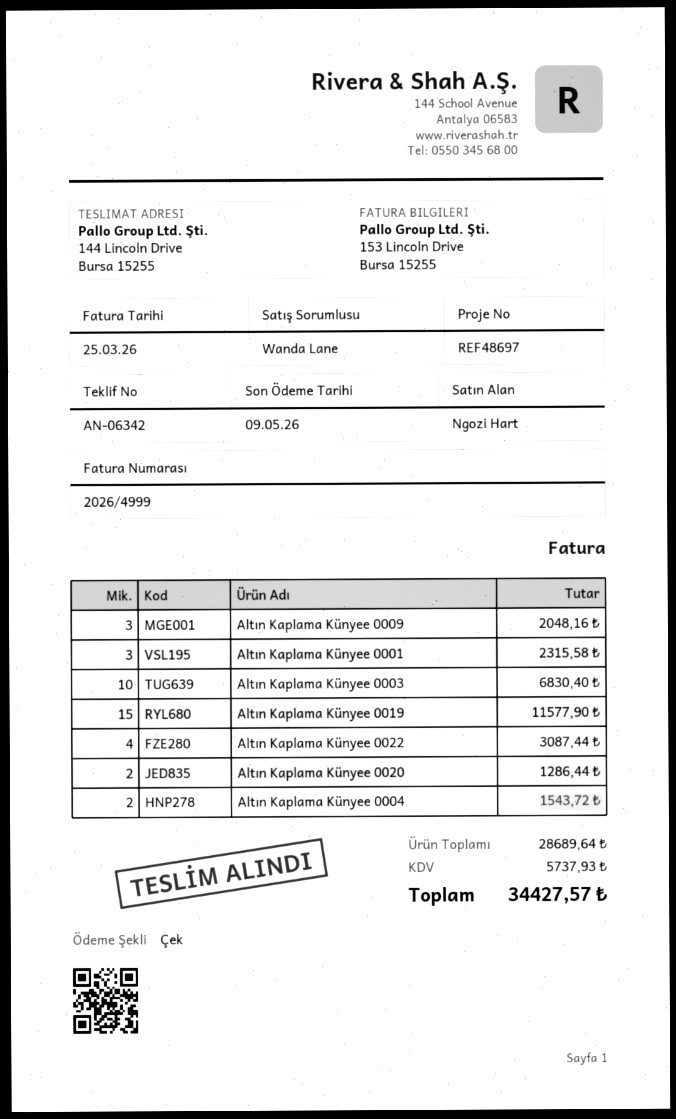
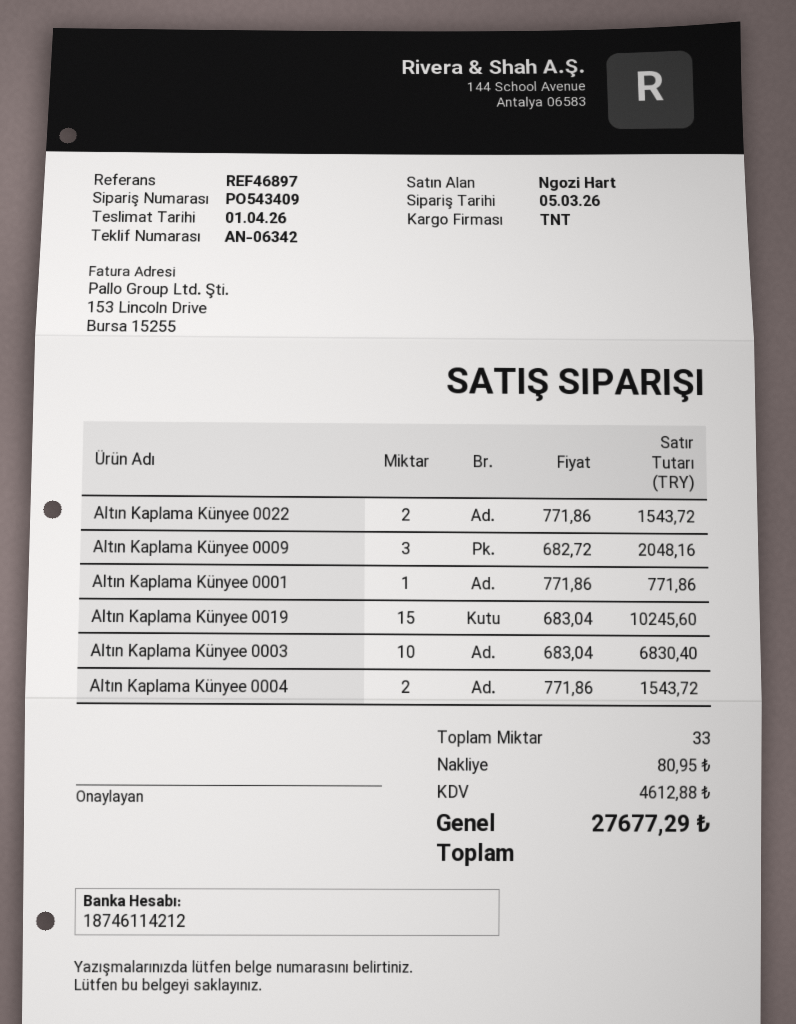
reference: REF48697 -> REF46897
Altın Kaplama Künyee 0001: 3 for 2315.58 -> 1 for 771.86
Altın Kaplama Künyee 0019: 15 for 11577.90 -> 15 for 10245.60
Altın Kaplama Künyee 0022: 4 for 3087.44 -> 2 for 1543.72
Altın Kaplama Künyee 0020: 2 for 1286.44 -> none
shipping: none -> 80.95
tax: 5737.93 -> 4612.88
total: 34427.57 -> 27677.29

